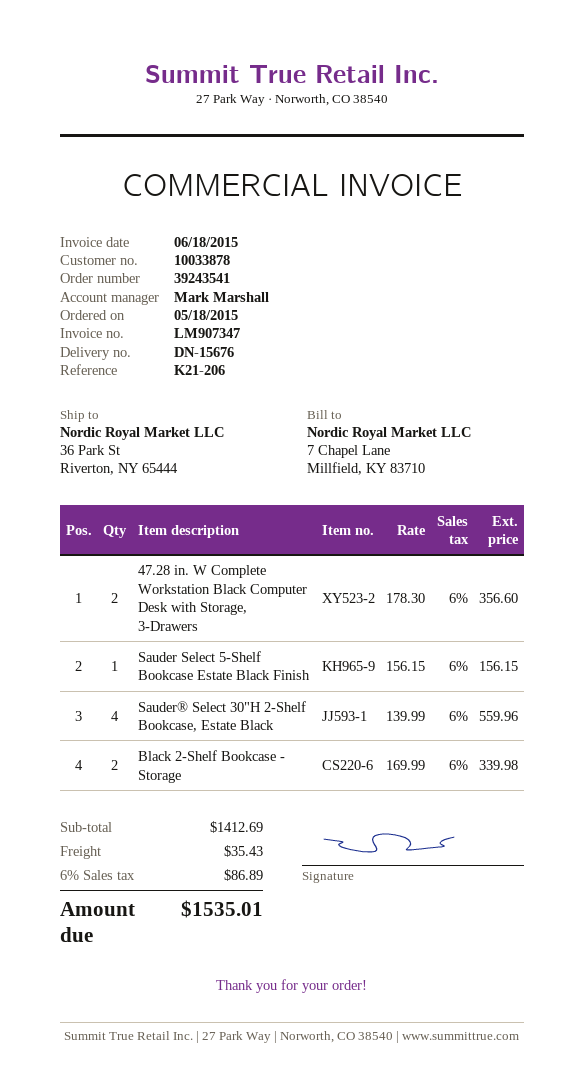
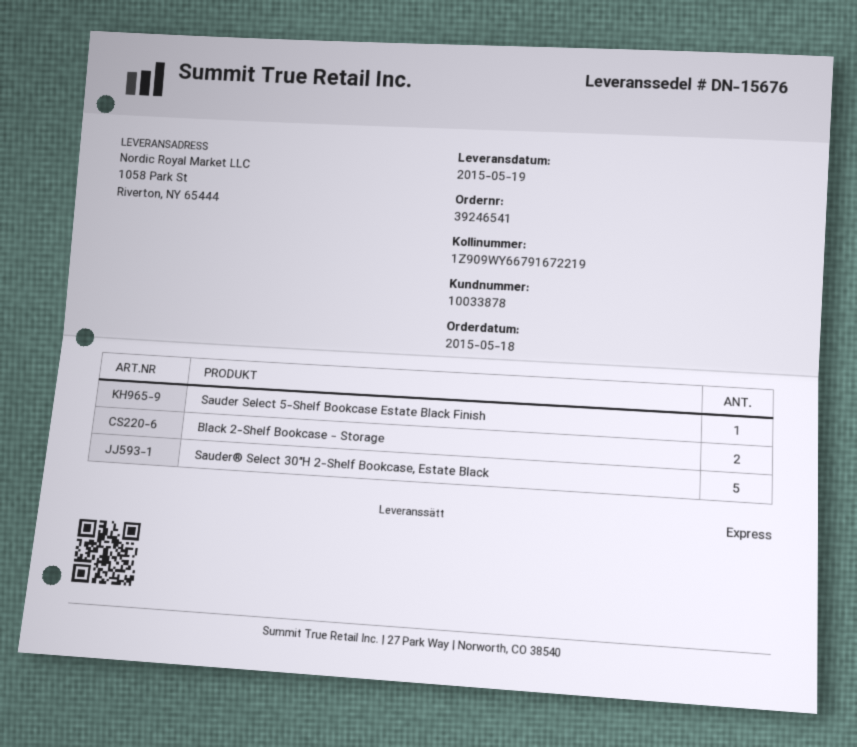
order number: 39243541 -> 39246541
ship to: 36 Park St, Riverton, NY 65444 -> 1058 Park St, Riverton, NY 65444
47.28 in. W Complete Workstation Black Computer Desk with Storage, 3-Drawers: 2 -> none
Sauder® Select 30"H 2-Shelf Bookcase, Estate Black: 4 -> 5

